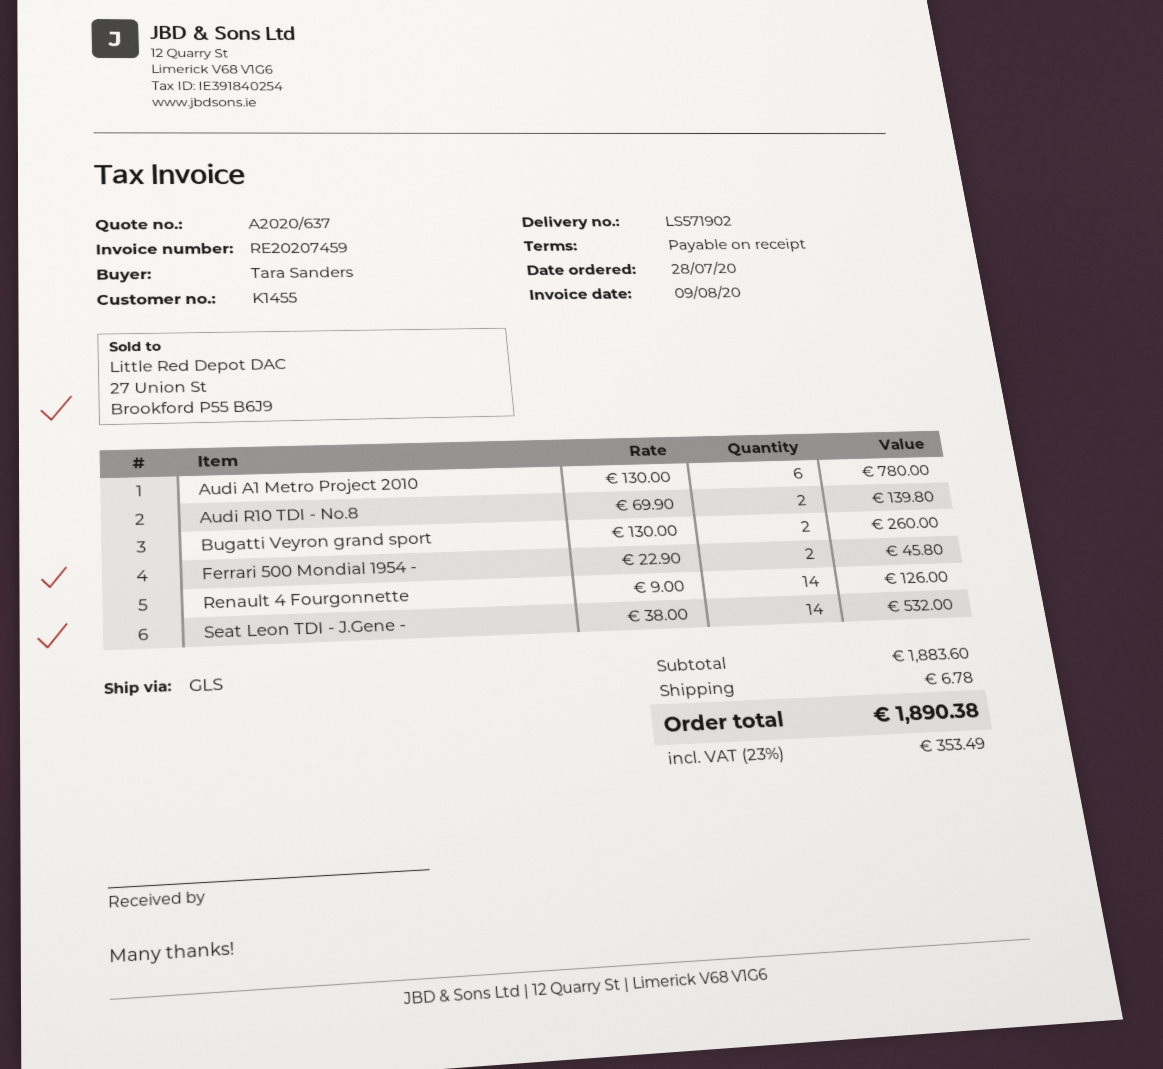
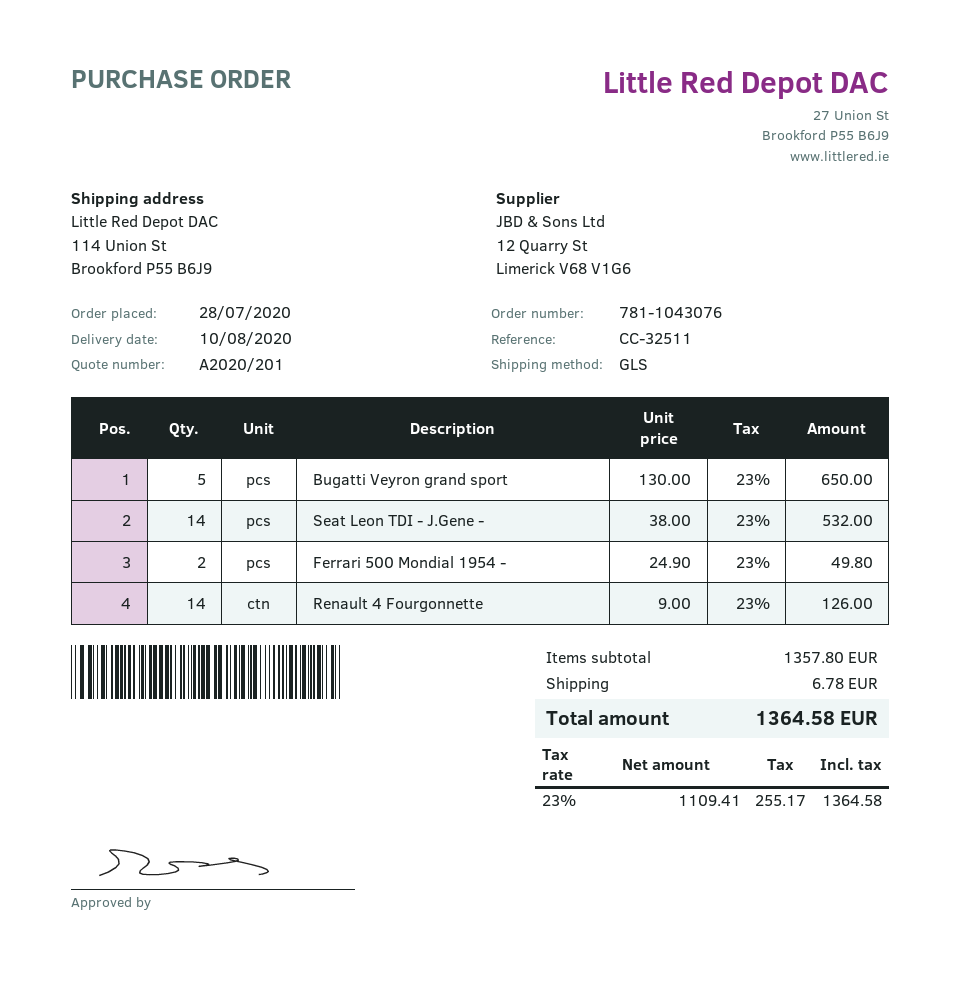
quote number: A2020/637 -> A2020/201
Audi A1 Metro Project 2010: 6 x 130.00 = 780.00 -> none
Audi R10 TDI - No.8: 2 x 69.90 = 139.80 -> none
Bugatti Veyron grand sport: 2 x 130.00 = 260.00 -> 5 x 130.00 = 650.00
Ferrari 500 Mondial 1954 -: 2 x 22.90 = 45.80 -> 2 x 24.90 = 49.80
subtotal: 1883.60 -> 1357.80
tax: 23% = 353.49 -> 23% = 255.17
total: 1890.38 -> 1364.58

